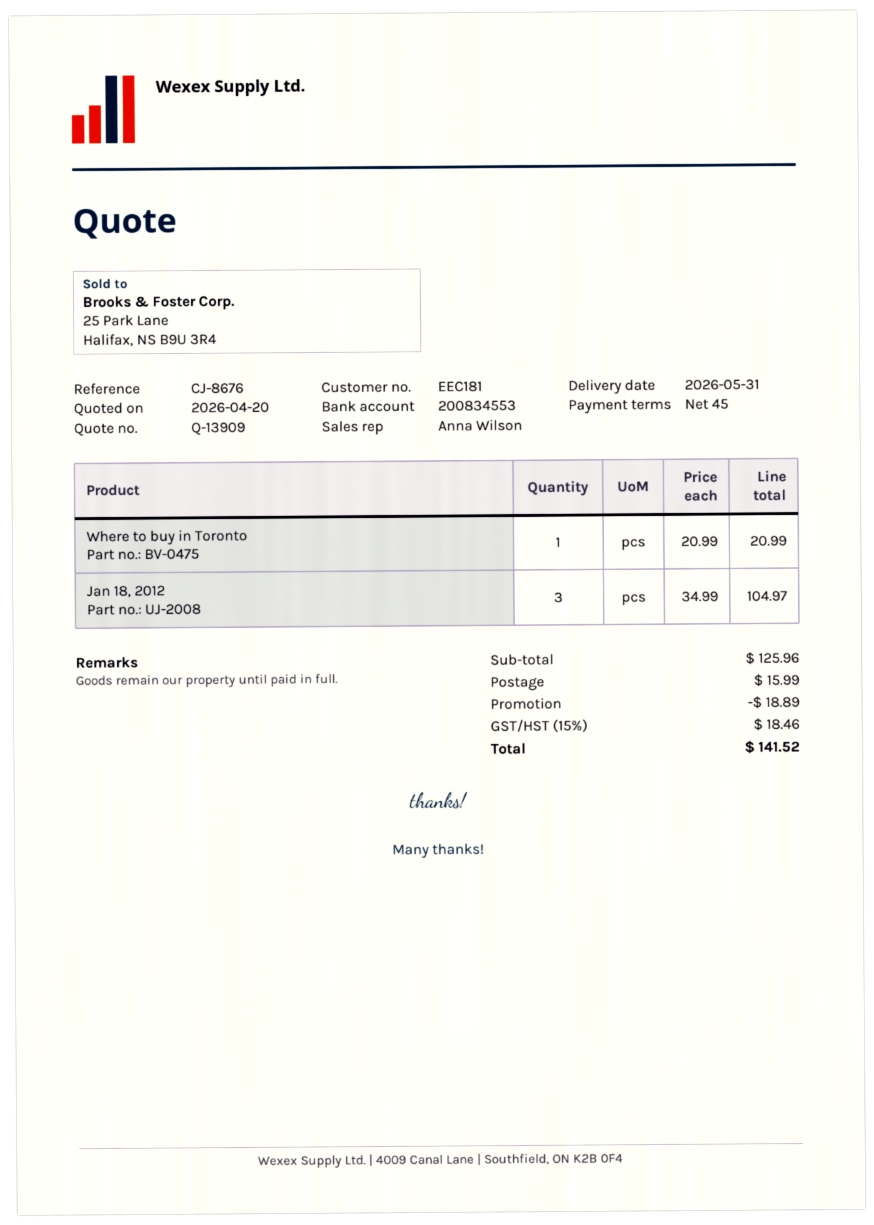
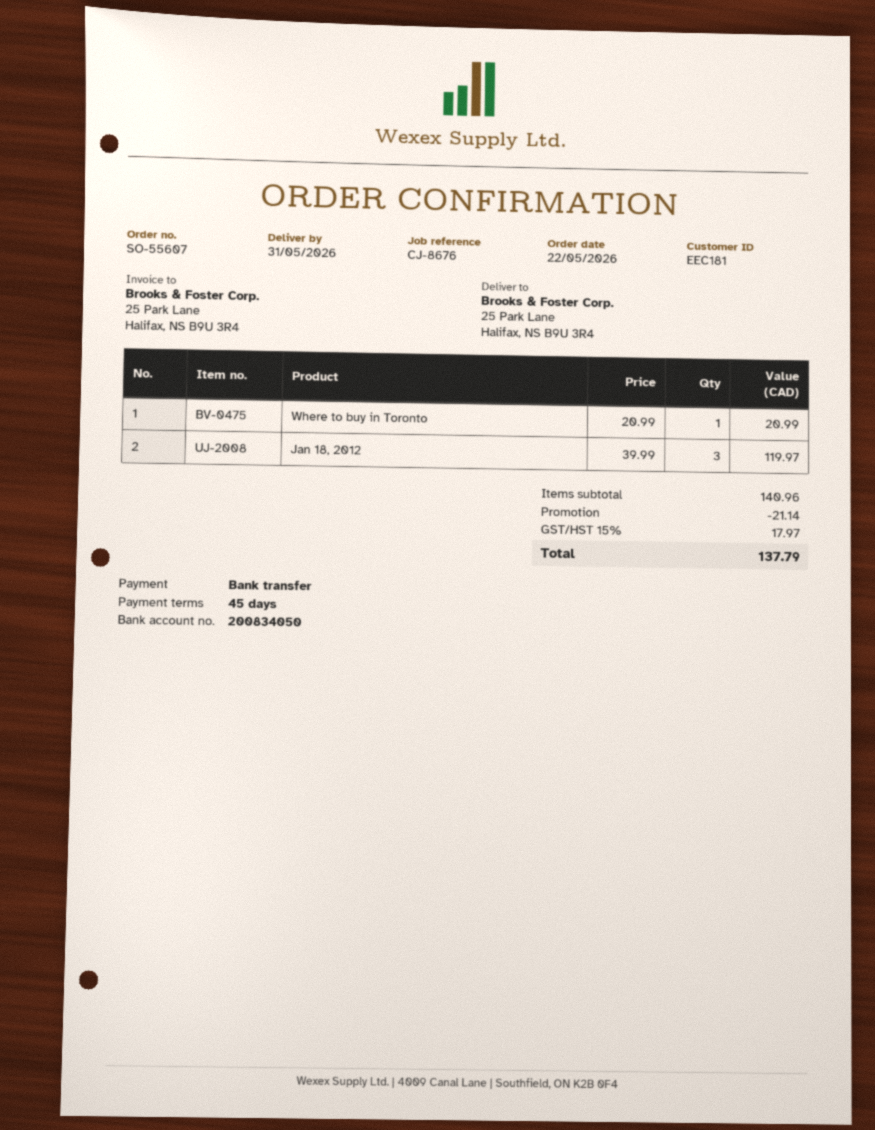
bank account: 200834553 -> 200834050
Jan 18, 2012: 3 x 34.99 = 104.97 -> 3 x 39.99 = 119.97
subtotal: 125.96 -> 140.96
discount: 18.89 -> 21.14
shipping: 15.99 -> none
tax: 15% = 18.46 -> 15% = 17.97
total: 141.52 -> 137.79

